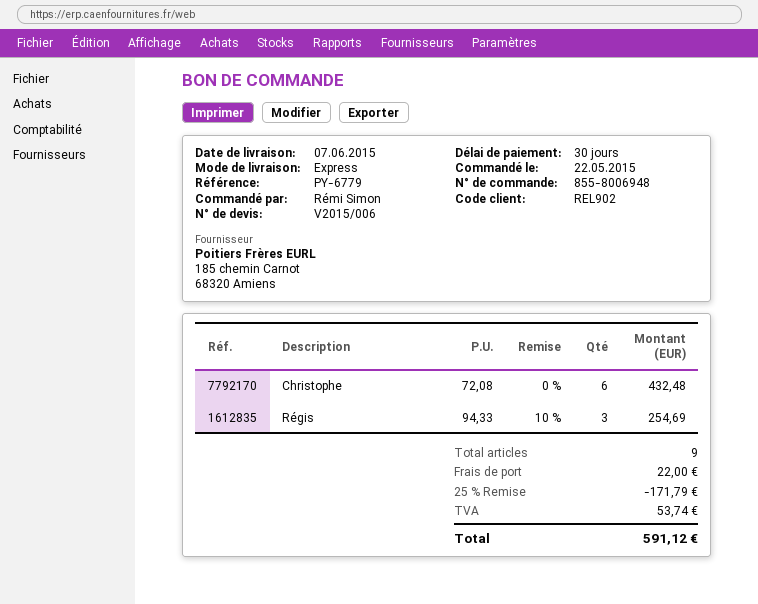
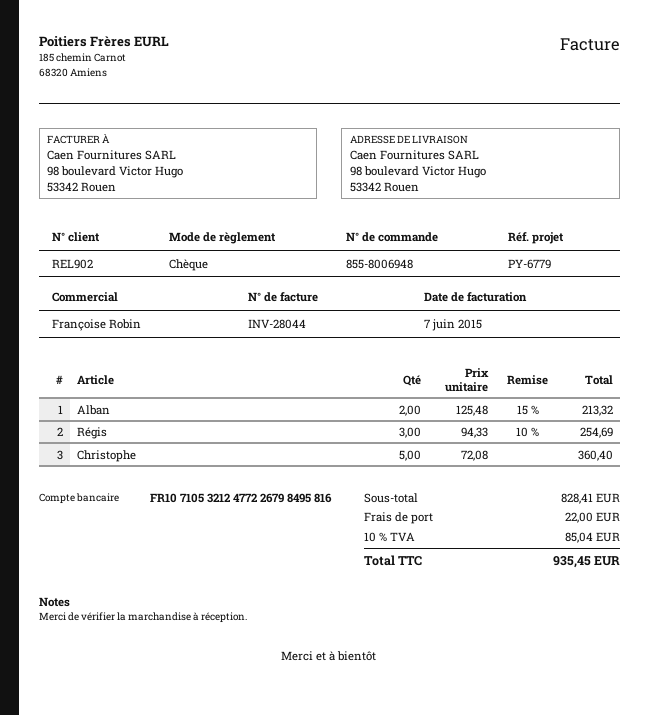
Christophe: 6 x 72.08 = 432.48 -> 5 x 72.08 = 360.40
Alban: none -> 2 x 125.48 - 15% = 213.32
discount: 25% = 171.79 -> none
tax: 53.74 -> 85.04
total: 591.12 -> 935.45

